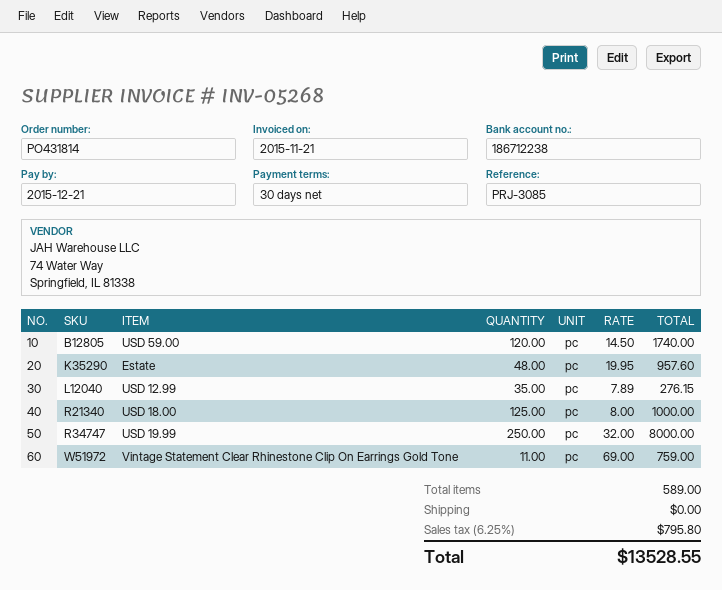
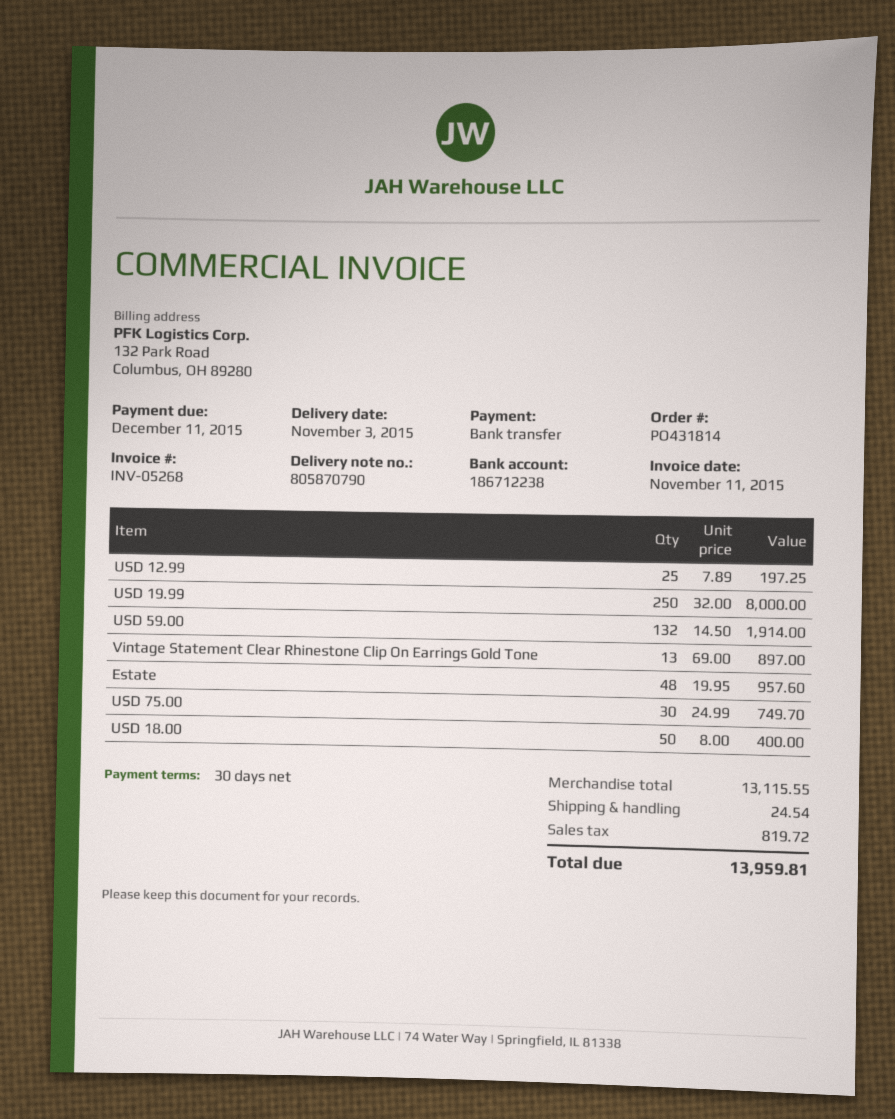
invoice date: 2015-11-21 -> 2015-11-11
due date: 2015-12-21 -> 2015-12-11
USD 59.00: 120 x 14.50 = 1740.00 -> 132 x 14.50 = 1914.00
USD 12.99: 35 x 7.89 = 276.15 -> 25 x 7.89 = 197.25
USD 18.00: 125 x 8.00 = 1000.00 -> 50 x 8.00 = 400.00
Vintage Statement Clear Rhinestone Clip On Earrings Gold Tone: 11 x 69.00 = 759.00 -> 13 x 69.00 = 897.00
USD 75.00: none -> 30 x 24.99 = 749.70
shipping: 0.00 -> 24.54
tax: 795.80 -> 819.72
total: 13528.55 -> 13959.81

